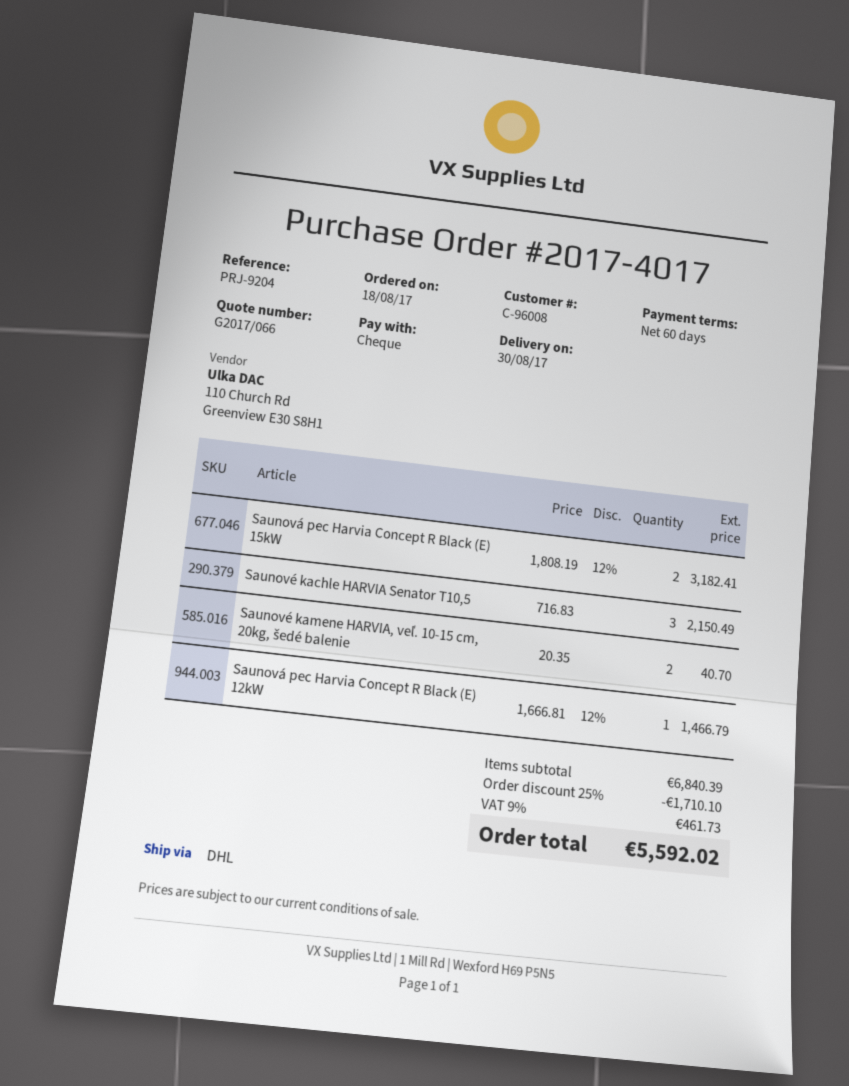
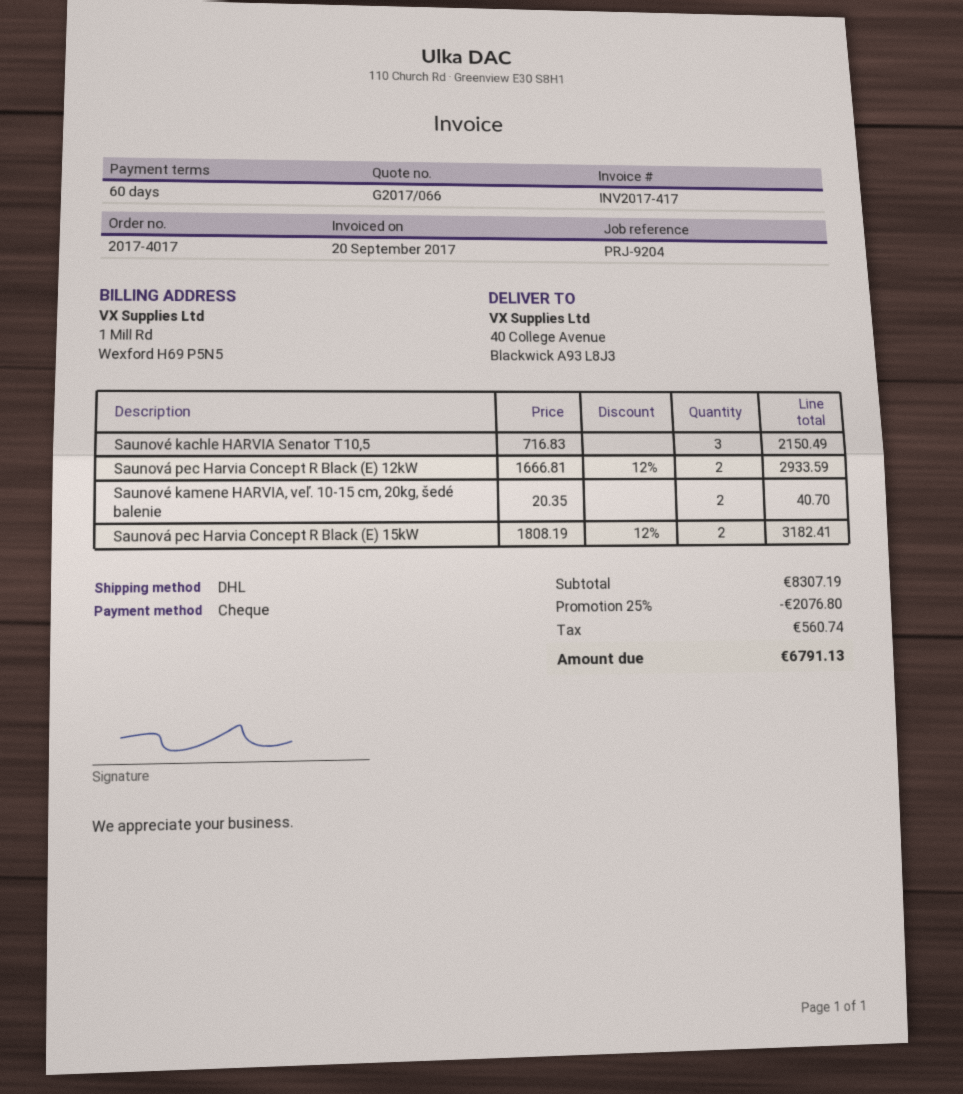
Saunová pec Harvia Concept R Black (E) 12kW: 1 x 1666.81 - 12% = 1466.79 -> 2 x 1666.81 - 12% = 2933.59
subtotal: 6840.39 -> 8307.19
discount: 25% = 1710.10 -> 25% = 2076.80
tax: 461.73 -> 560.74
total: 5592.02 -> 6791.13

